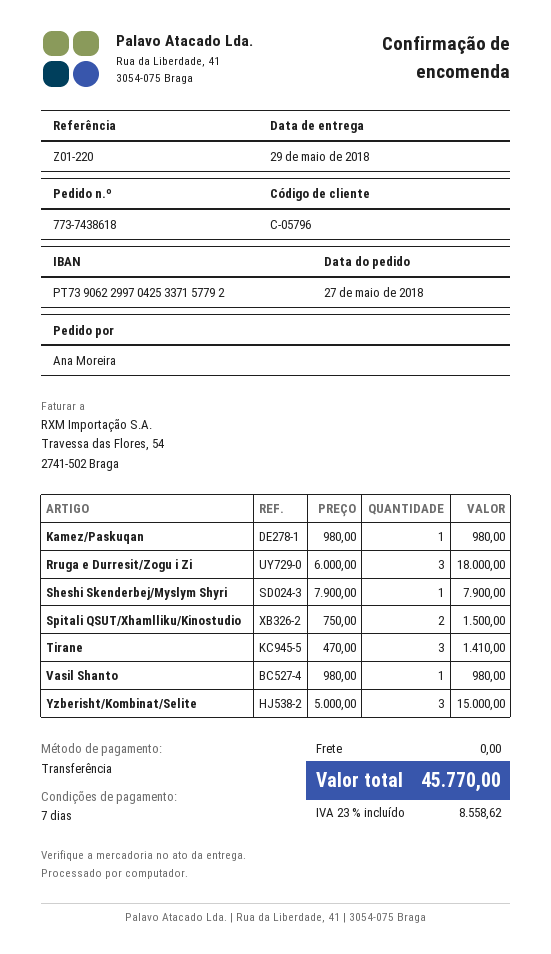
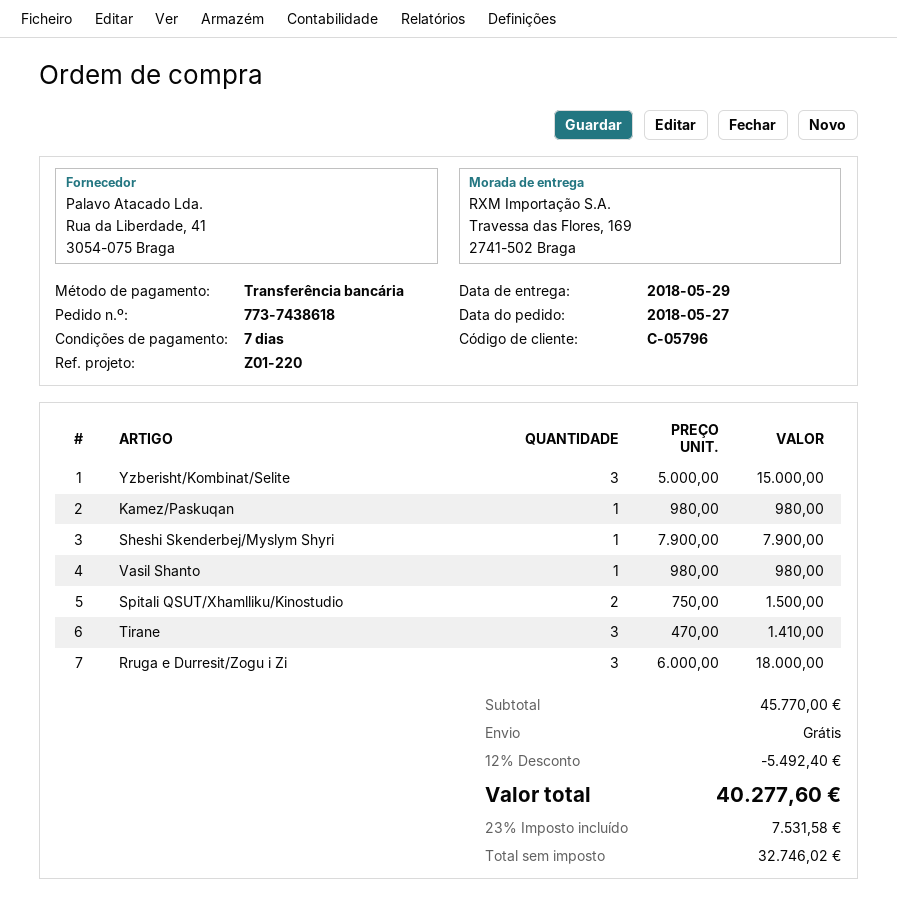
discount: none -> 12% = 5492.40
tax: 23% = 8558.62 -> 23% = 7531.58
total: 45770.00 -> 40277.60

